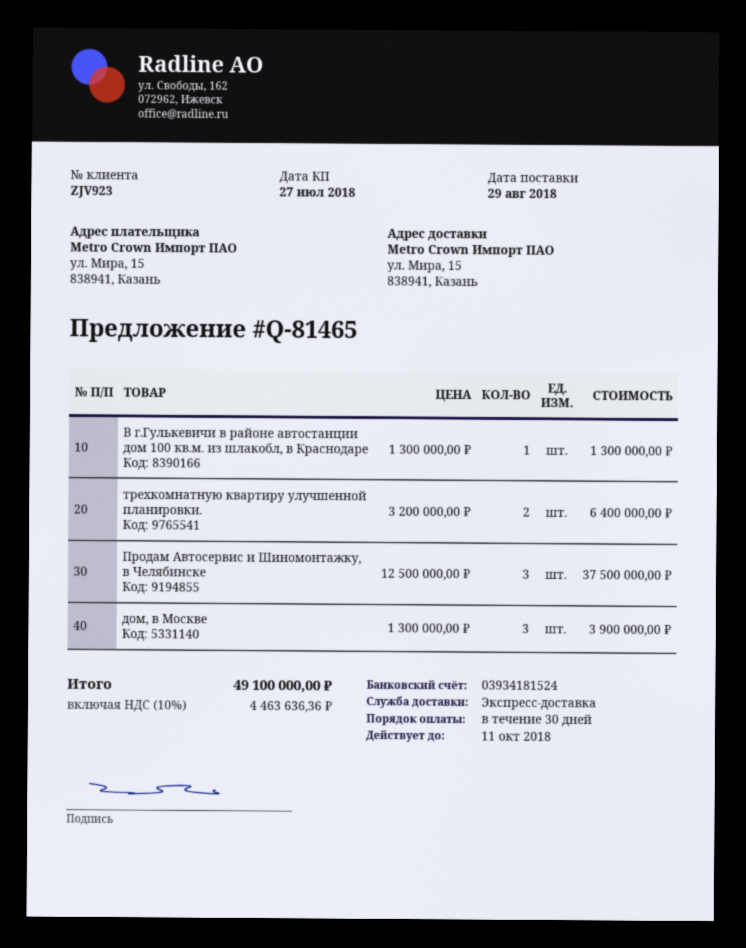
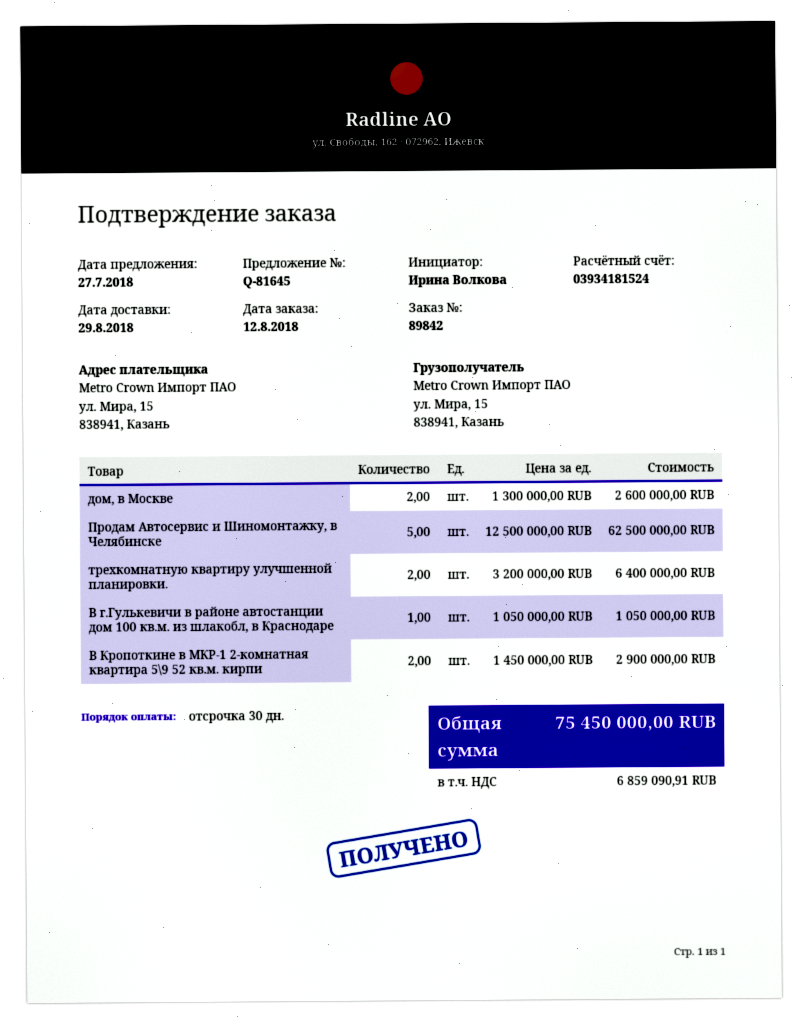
quote number: Q-81465 -> Q-81645
В г.Гулькевичи в районе автостанции дом 100 кв.м. из шлакобл, в Краснодаре: 1 x 1300000.00 = 1300000.00 -> 1 x 1050000.00 = 1050000.00
Продам Автосервис и Шиномонтажку, в Челябинске: 3 x 12500000.00 = 37500000.00 -> 5 x 12500000.00 = 62500000.00
дом, в Москве: 3 x 1300000.00 = 3900000.00 -> 2 x 1300000.00 = 2600000.00
В Кропоткине в МКР-1 2-комнатная квартира 5\9 52 кв.м. кирпи: none -> 2 x 1450000.00 = 2900000.00
tax: 4463636.36 -> 6859090.91
total: 49100000.00 -> 75450000.00

